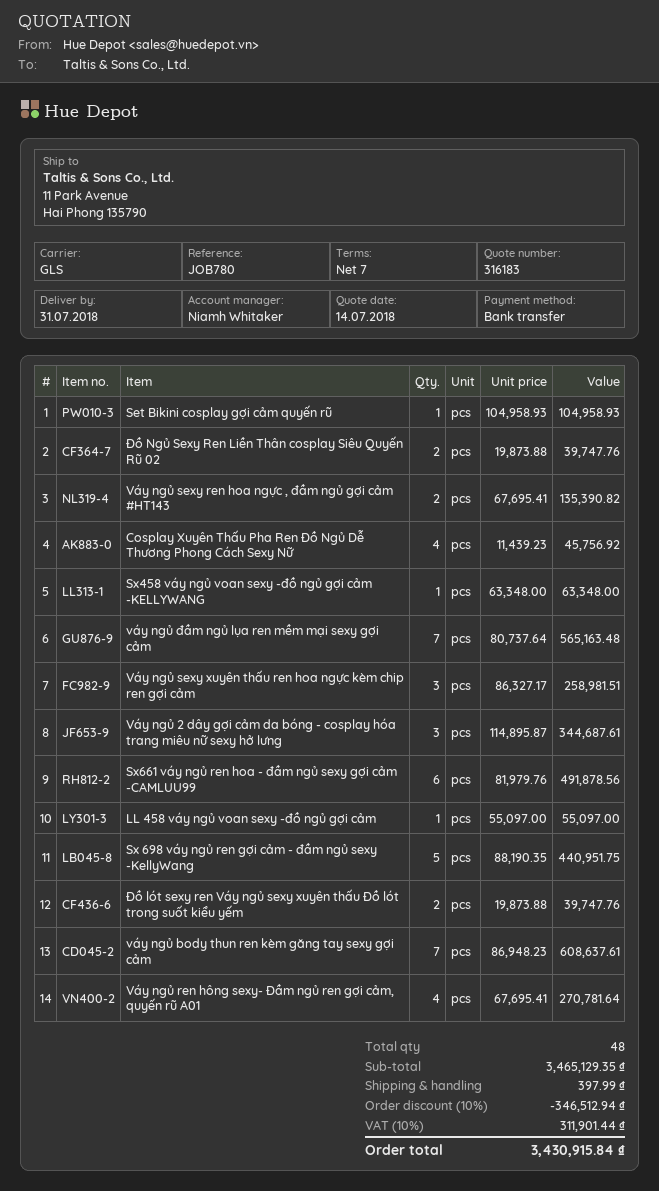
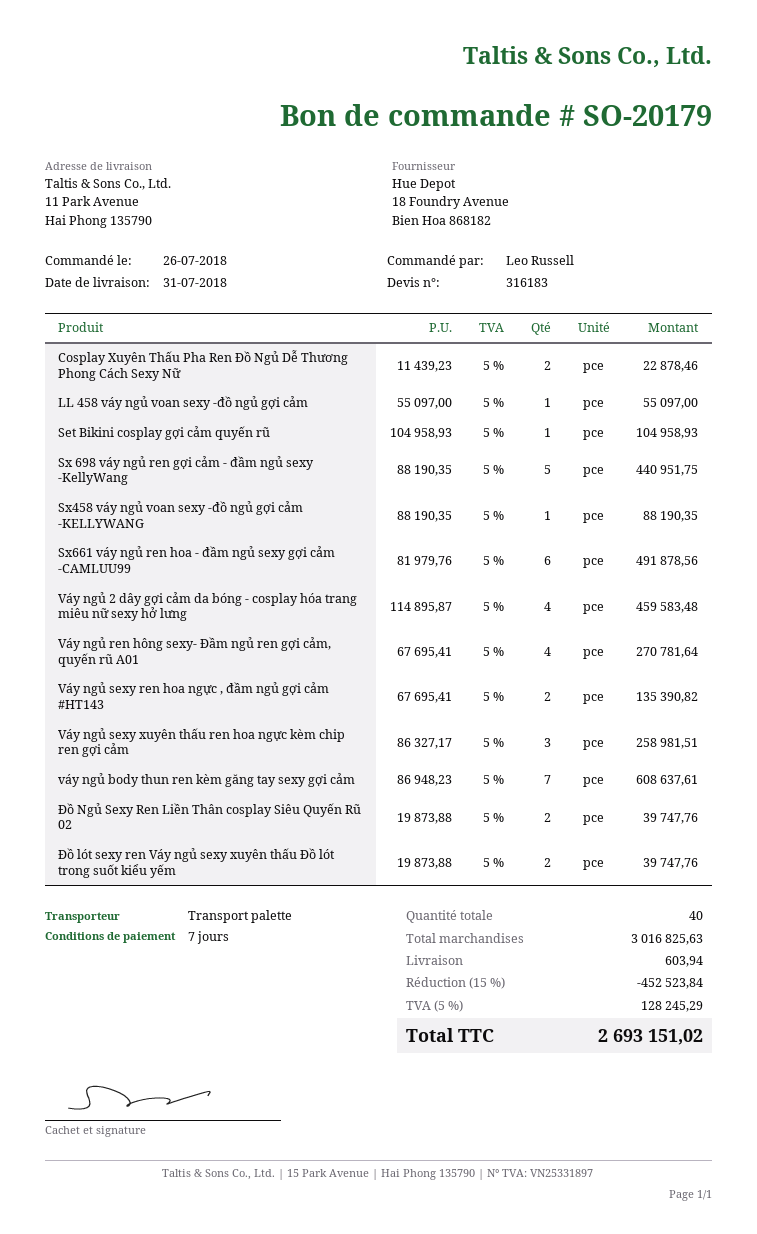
shipping method: GLS -> pallet freight
Cosplay Xuyên Thấu Pha Ren Đồ Ngủ Dễ Thương Phong Cách Sexy Nữ: 4 x 11439.23 = 45756.92 -> 2 x 11439.23 = 22878.46
Sx458 váy ngủ voan sexy -đồ ngủ gợi cảm -KELLYWANG: 1 x 63348.00 = 63348.00 -> 1 x 88190.35 = 88190.35
váy ngủ đầm ngủ lụa ren mềm mại sexy gợi cảm: 7 x 80737.64 = 565163.48 -> none
Váy ngủ 2 dây gợi cảm da bóng - cosplay hóa trang miêu nữ sexy hở lưng: 3 x 114895.87 = 344687.61 -> 4 x 114895.87 = 459583.48
total quantity: 48 -> 40
subtotal: 3465129.35 -> 3016825.63
discount: 10% = 346512.94 -> 15% = 452523.84
shipping: 397.99 -> 603.94
tax: 10% = 311901.44 -> 5% = 128245.29
total: 3430915.84 -> 2693151.02

